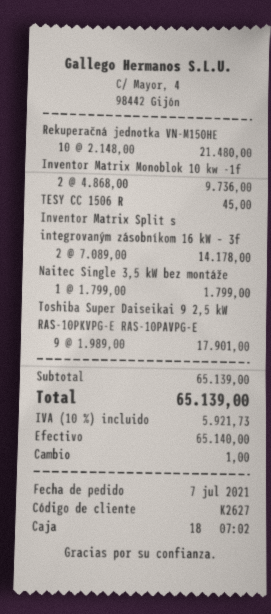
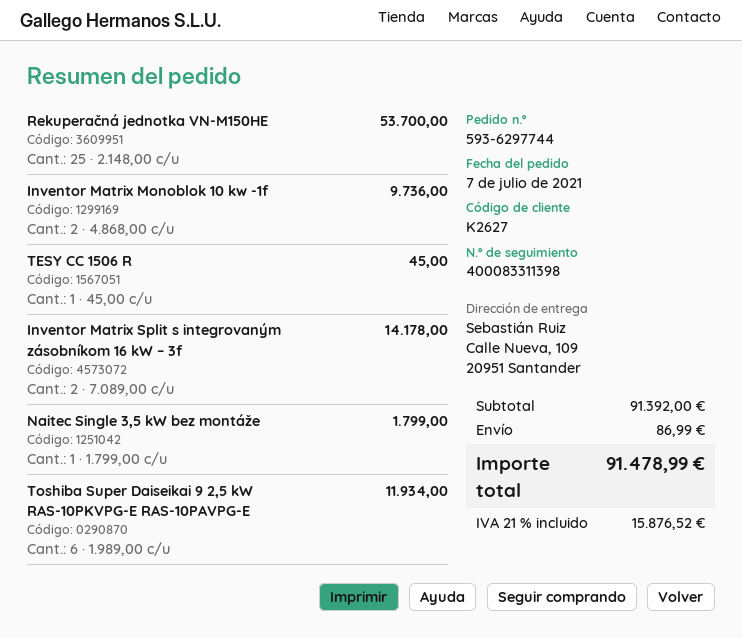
Rekuperačná jednotka VN-M150HE: 10 x 2148.00 = 21480.00 -> 25 x 2148.00 = 53700.00
Toshiba Super Daiseikai 9 2,5 kW RAS-10PKVPG-E RAS-10PAVPG-E: 9 x 1989.00 = 17901.00 -> 6 x 1989.00 = 11934.00
subtotal: 65139.00 -> 91392.00
shipping: none -> 86.99
tax: 10% = 5921.73 -> 21% = 15876.52
total: 65139.00 -> 91478.99

